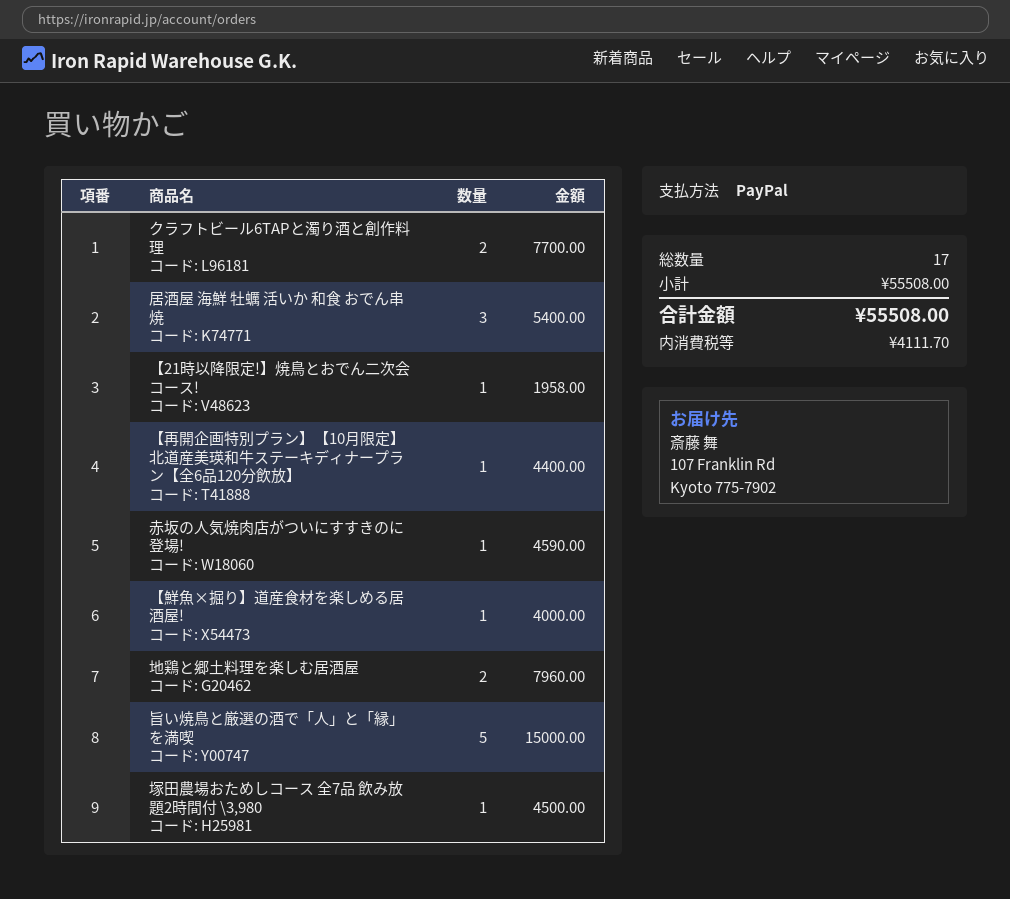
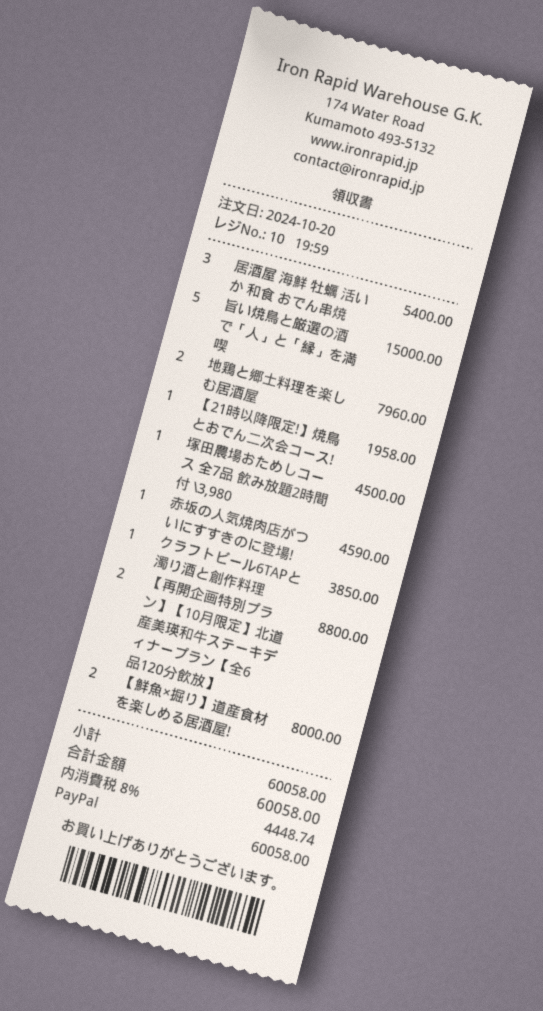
クラフトビール6TAPと濁り酒と創作料理: 2 for 7700.00 -> 1 for 3850.00
【再開企画特別プラン】【10月限定】北道産美瑛和牛ステーキディナープラン【全6品120分飲放】: 1 for 4400.00 -> 2 for 8800.00
【鮮魚×掘り】道産食材を楽しめる居酒屋!: 1 for 4000.00 -> 2 for 8000.00
subtotal: 55508.00 -> 60058.00
tax: 4111.70 -> 4448.74
total: 55508.00 -> 60058.00

